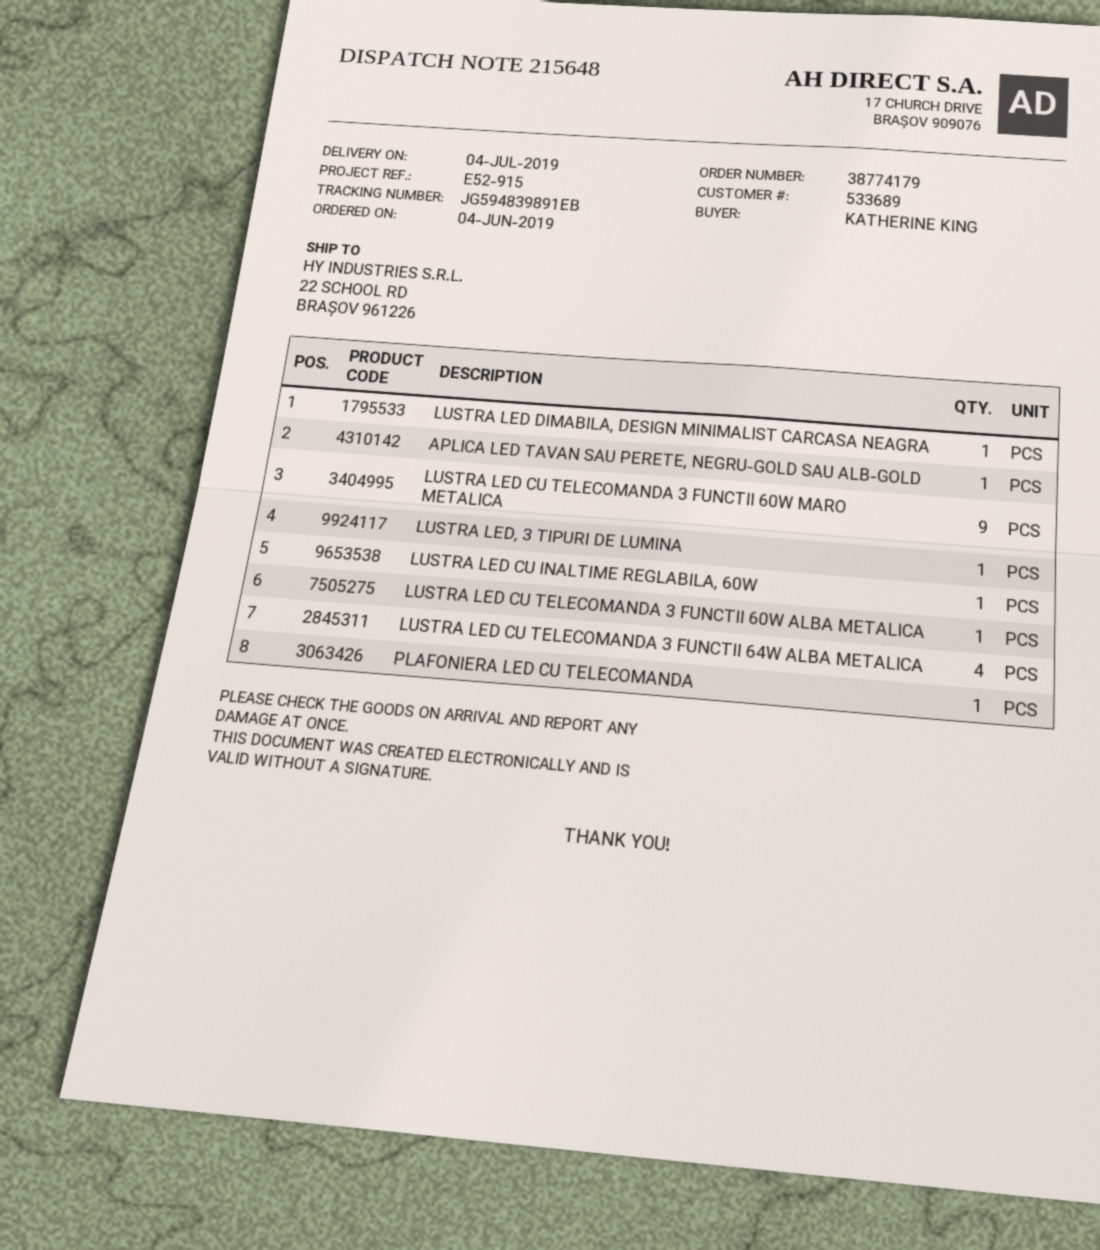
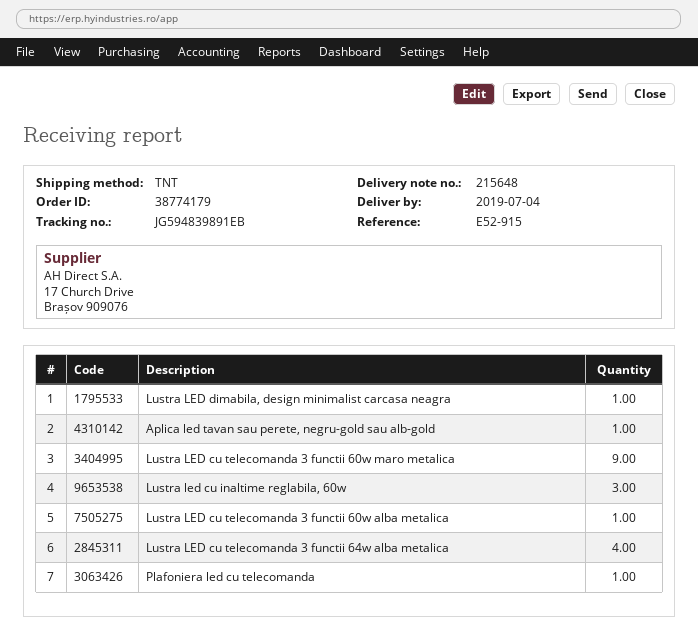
LUSTRA LED, 3 TIPURI DE LUMINA: 1 -> none
LUSTRA LED CU INALTIME REGLABILA, 60W: 1 -> 3

